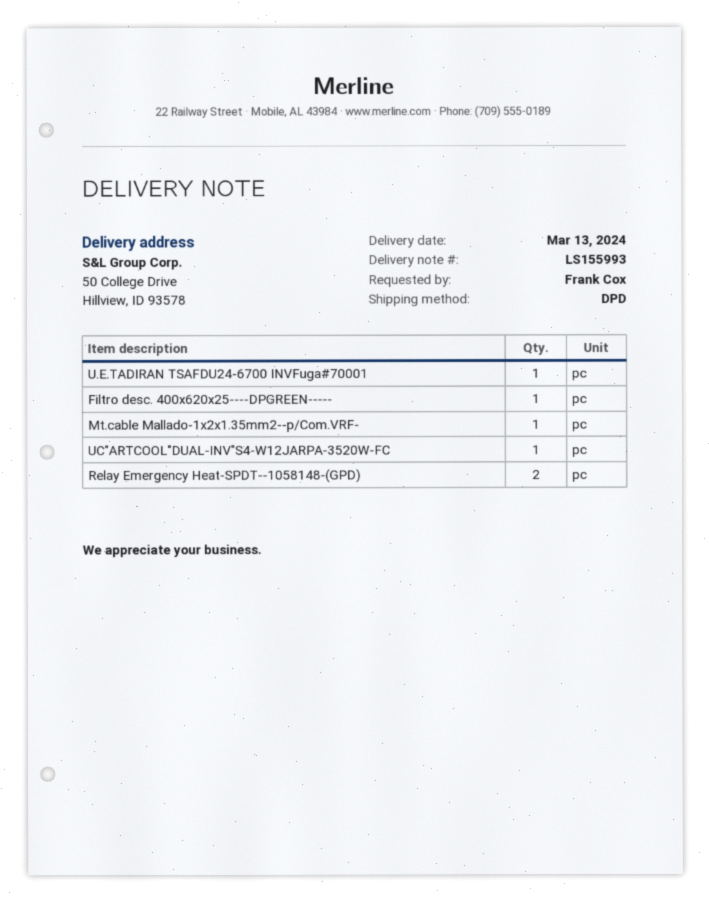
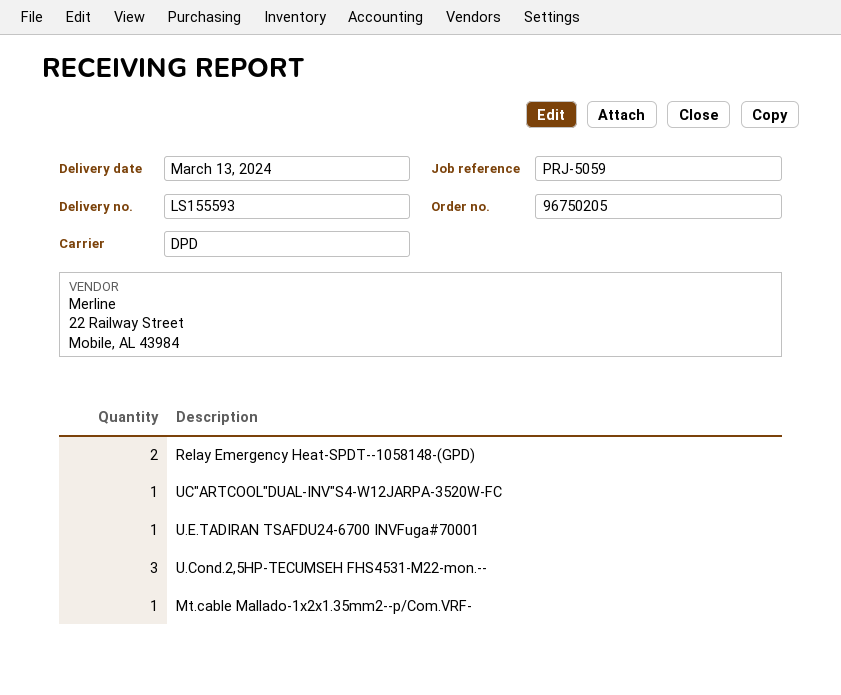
delivery note number: LS155993 -> LS155593
Filtro desc. 400x620x25----DPGREEN-----: 1 -> none
U.Cond.2,5HP-TECUMSEH FHS4531-M22-mon.--: none -> 3

